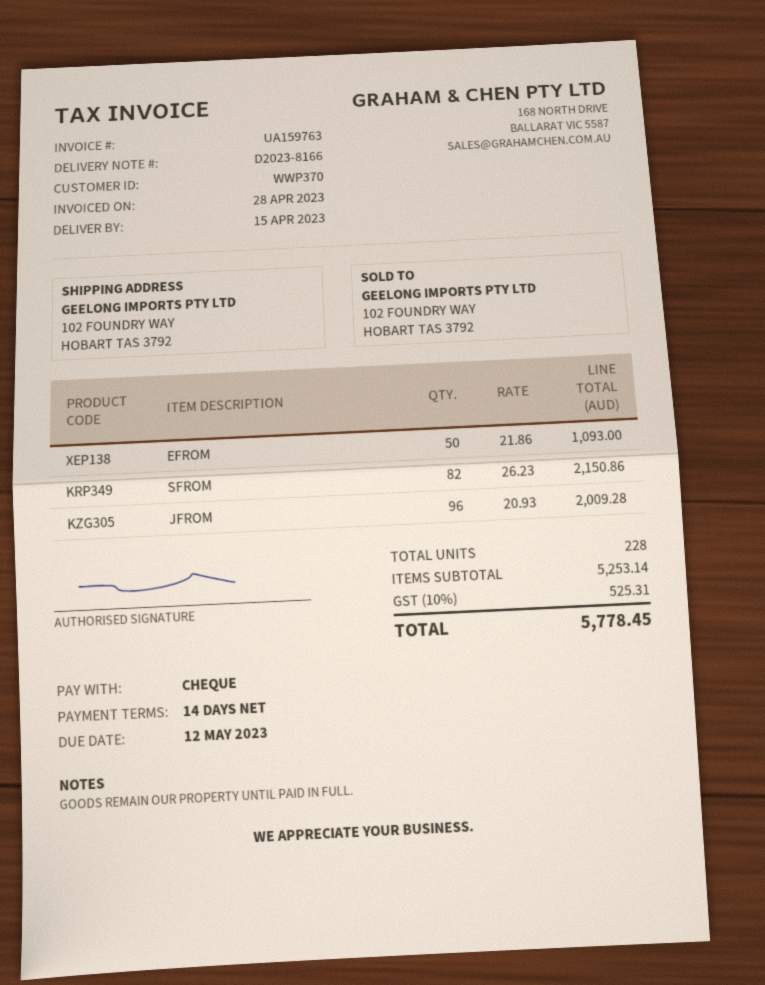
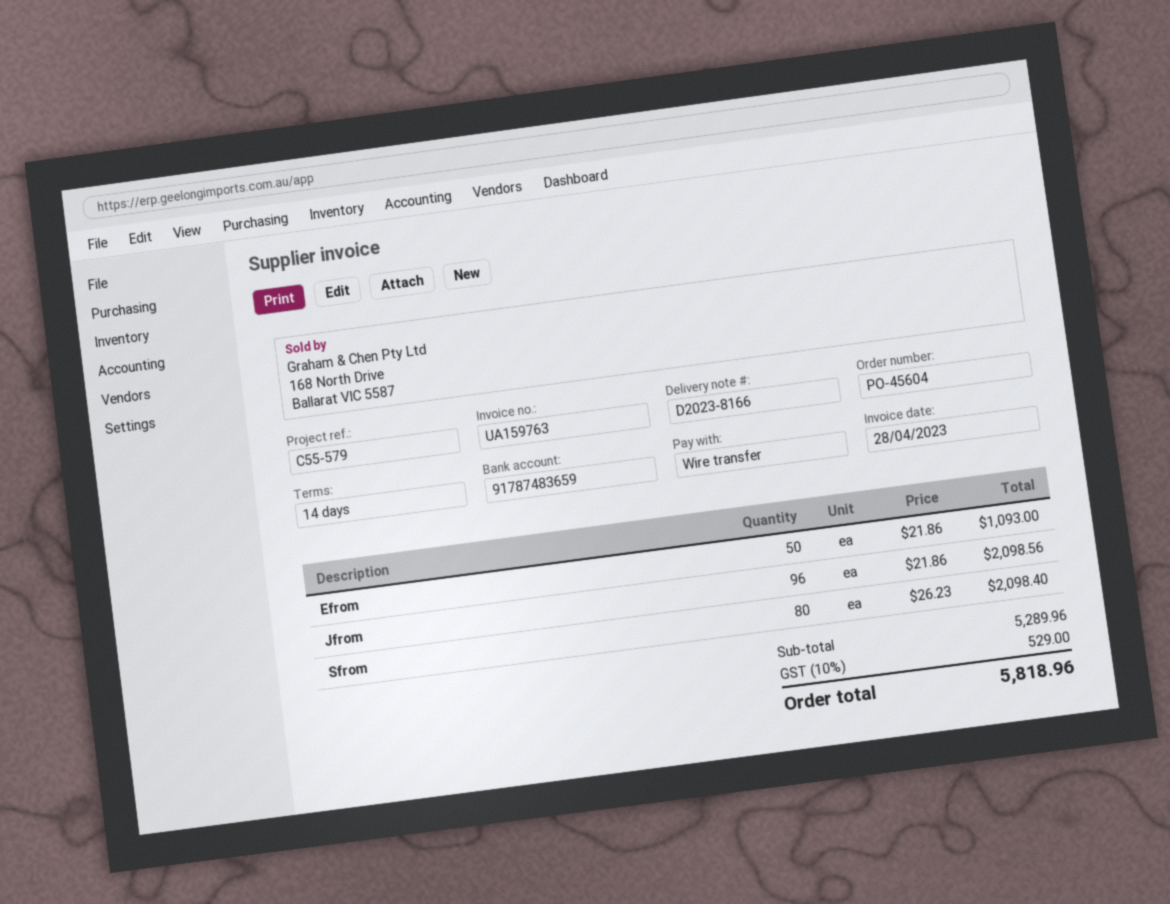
payment method: cheque -> bank transfer
SFROM: 82 x 26.23 = 2150.86 -> 80 x 26.23 = 2098.40
JFROM: 96 x 20.93 = 2009.28 -> 96 x 21.86 = 2098.56
subtotal: 5253.14 -> 5289.96
tax: 10% = 525.31 -> 10% = 529.00
total: 5778.45 -> 5818.96

